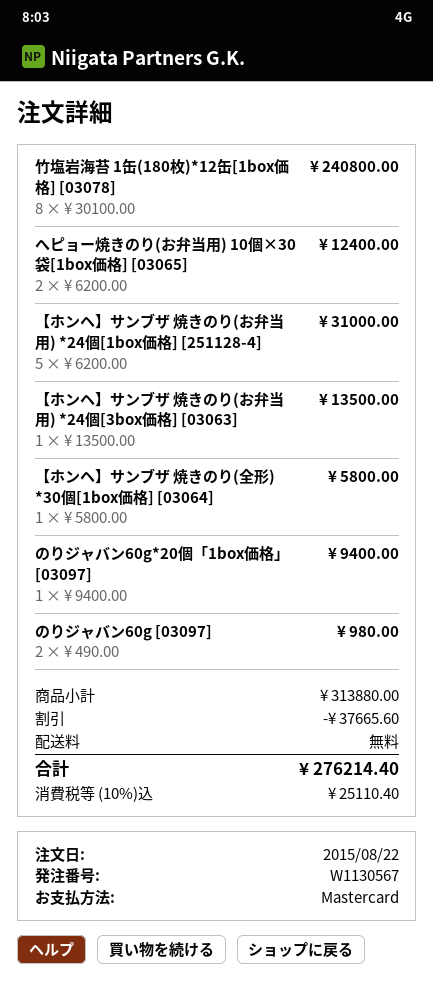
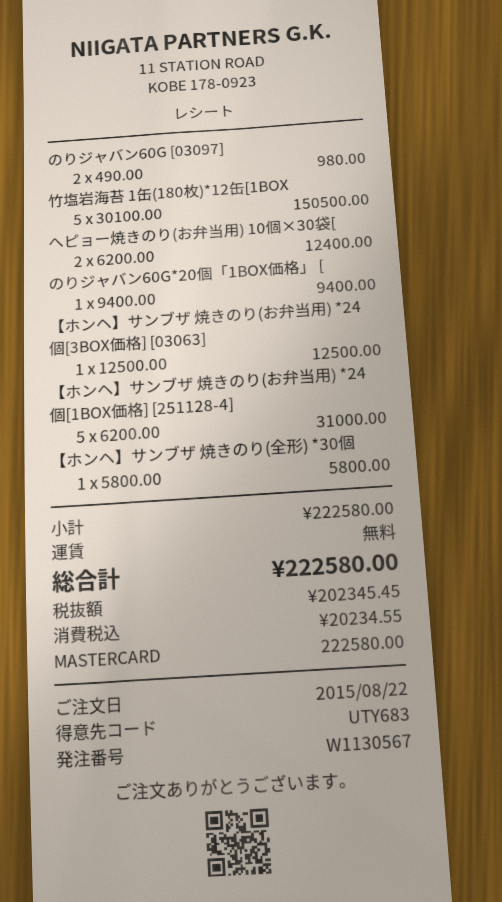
竹塩岩海苔 1缶(180枚)*12缶[1box価格] [03078]: 8 x 30100.00 = 240800.00 -> 5 x 30100.00 = 150500.00
【ホンヘ】サンブザ 焼きのり(お弁当用) *24個[3box価格] [03063]: 1 x 13500.00 = 13500.00 -> 1 x 12500.00 = 12500.00
subtotal: 313880.00 -> 222580.00
discount: 37665.60 -> none
tax: 25110.40 -> 20234.55
total: 276214.40 -> 222580.00

